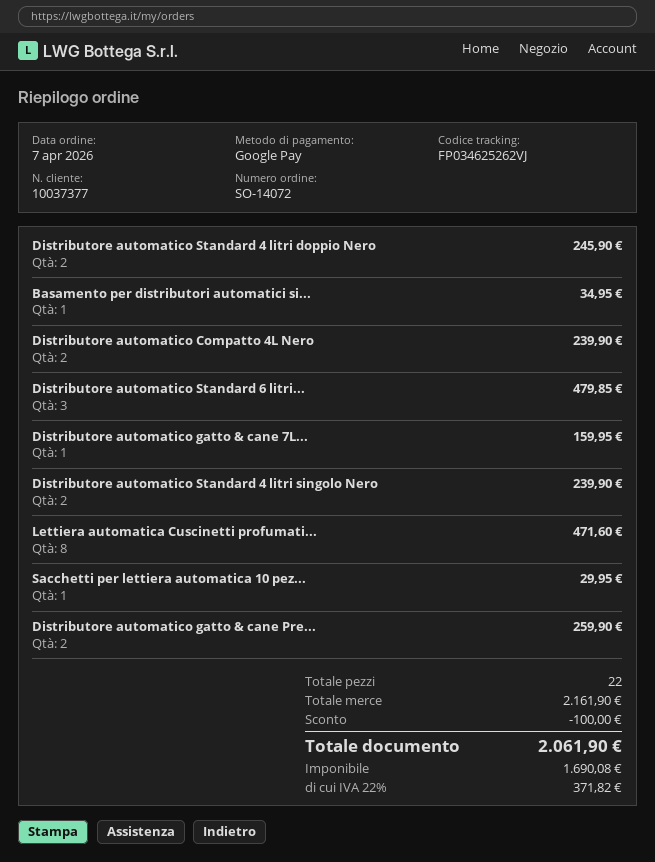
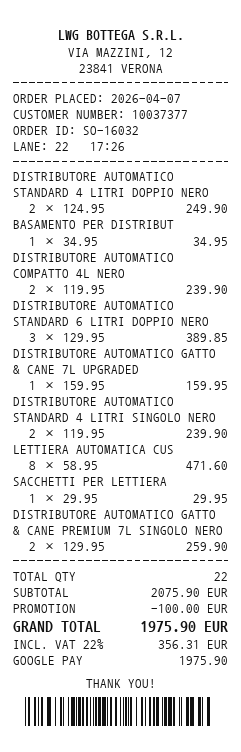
order number: SO-14072 -> SO-16032
Distributore automatico Standard 4 litri doppio Nero: 2 for 245.90 -> 2 for 249.90
Distributore automatico Standard 6 litri...: 3 for 479.85 -> 3 for 389.85
subtotal: 2161.90 -> 2075.90
tax: 22% = 371.82 -> 22% = 356.31
total: 2061.90 -> 1975.90

